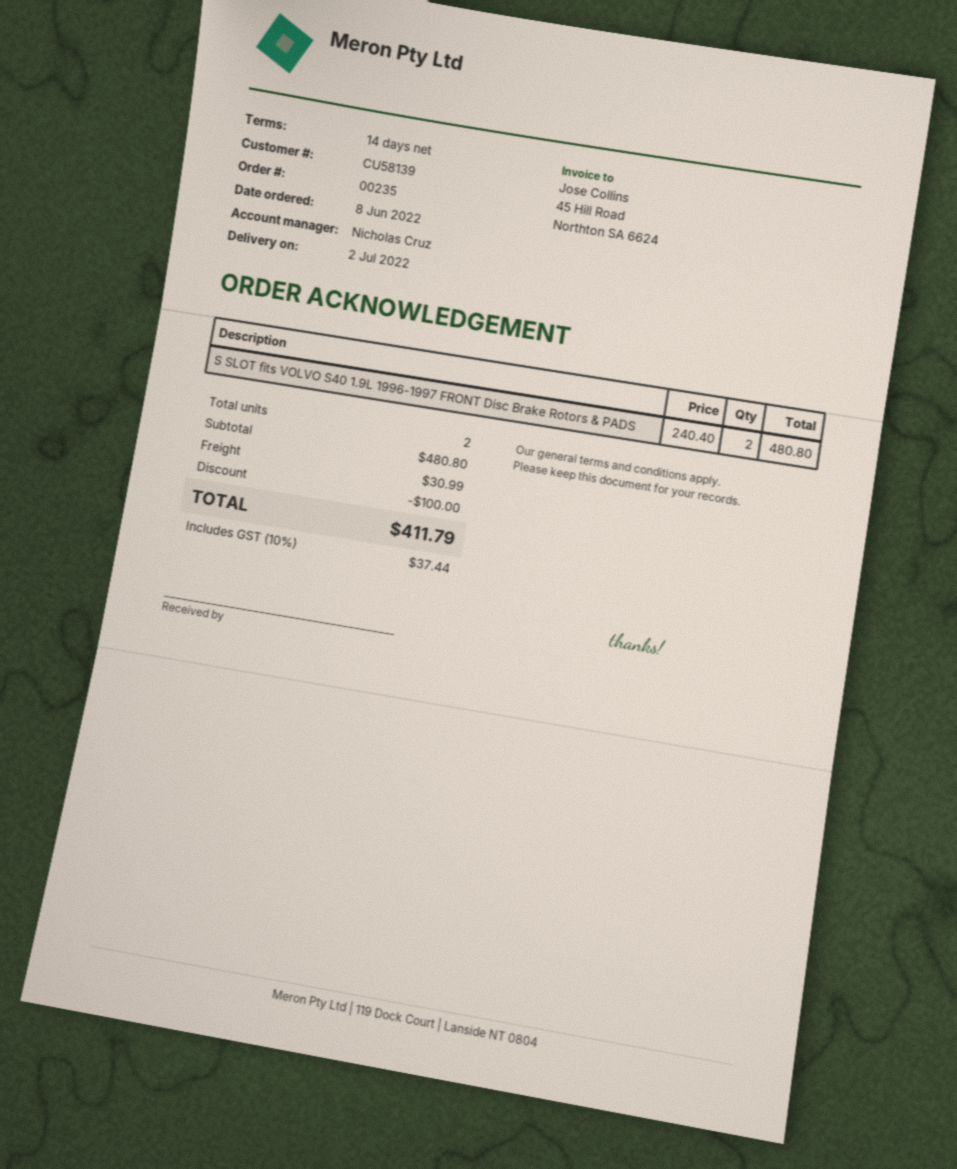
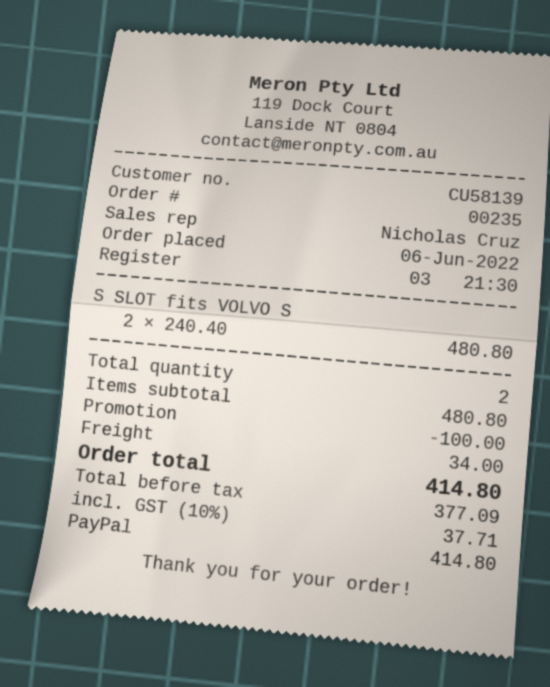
order date: 2022-06-08 -> 2022-06-06
shipping: 30.99 -> 34.00
tax: 10% = 37.44 -> 10% = 37.71
total: 411.79 -> 414.80

